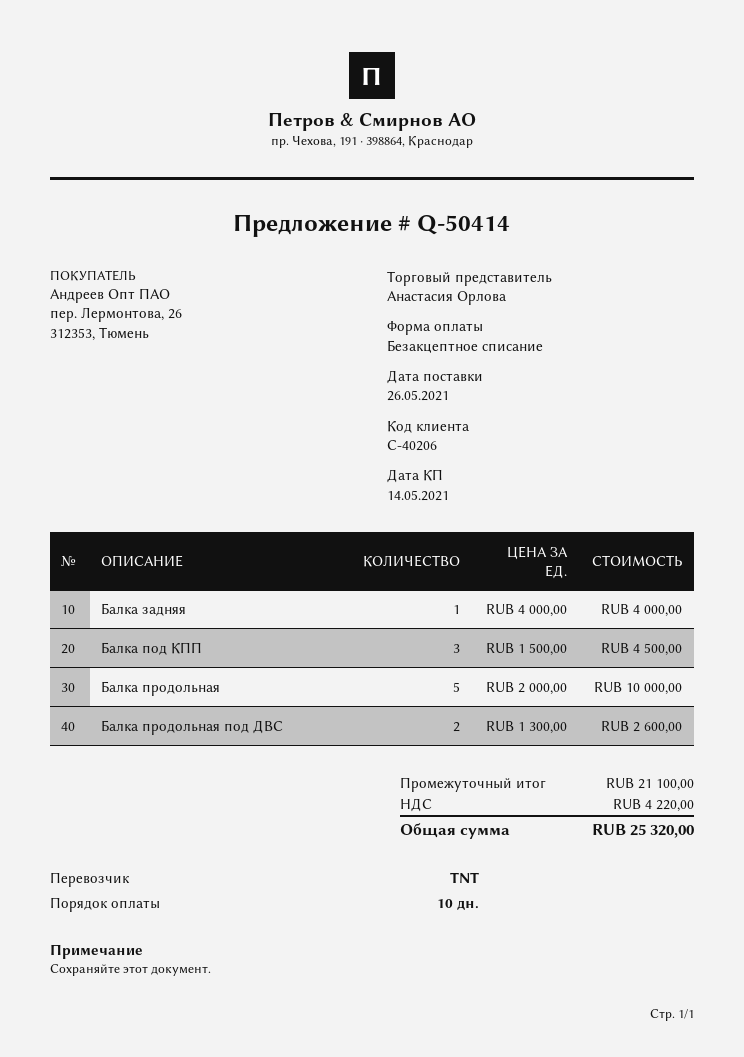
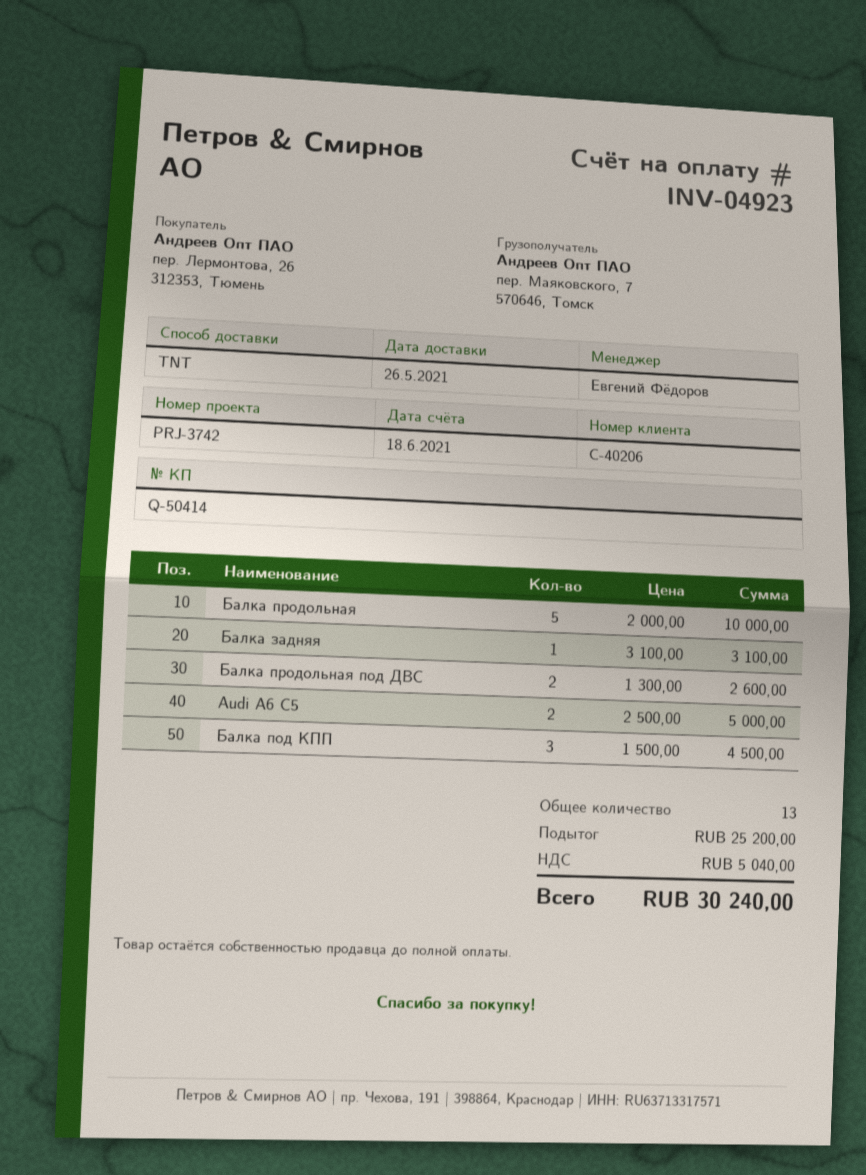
sales rep: Анастасия Орлова -> Евгений Фёдоров
Балка задняя: 1 x 4000.00 = 4000.00 -> 1 x 3100.00 = 3100.00
Audi A6 C5: none -> 2 x 2500.00 = 5000.00
subtotal: 21100.00 -> 25200.00
tax: 4220.00 -> 5040.00
total: 25320.00 -> 30240.00

